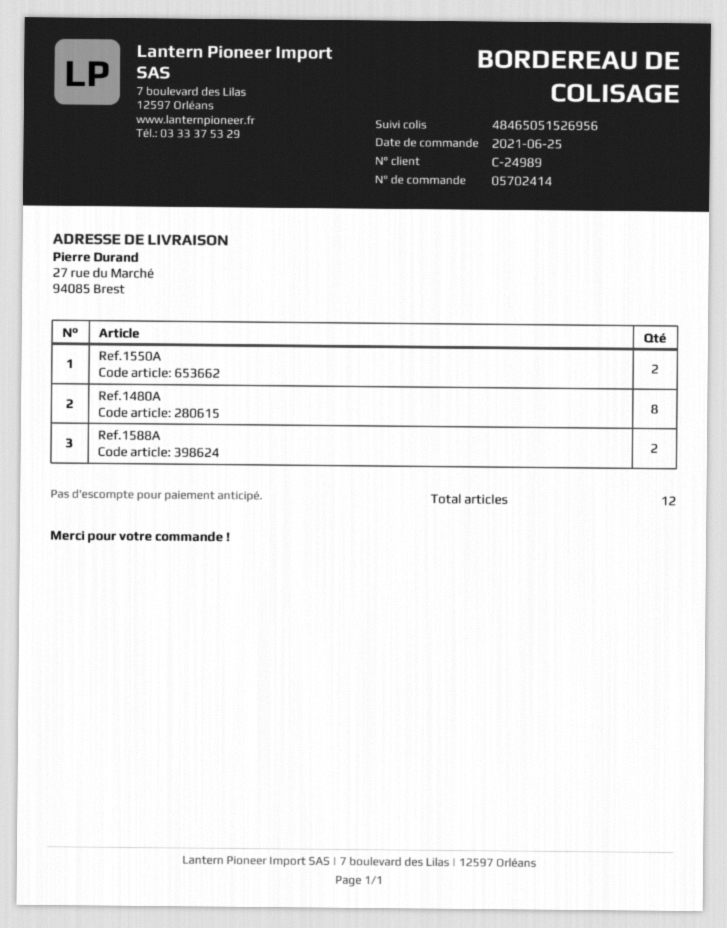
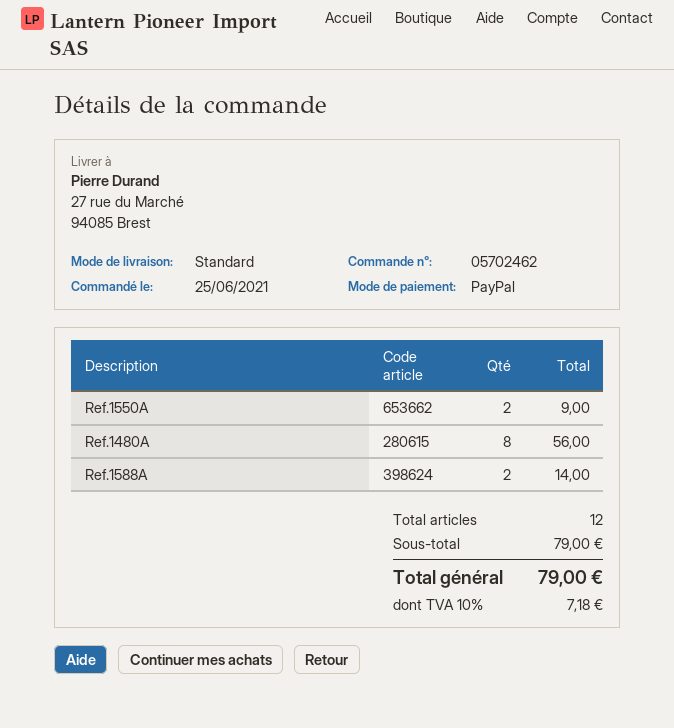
order number: 05702414 -> 05702462

